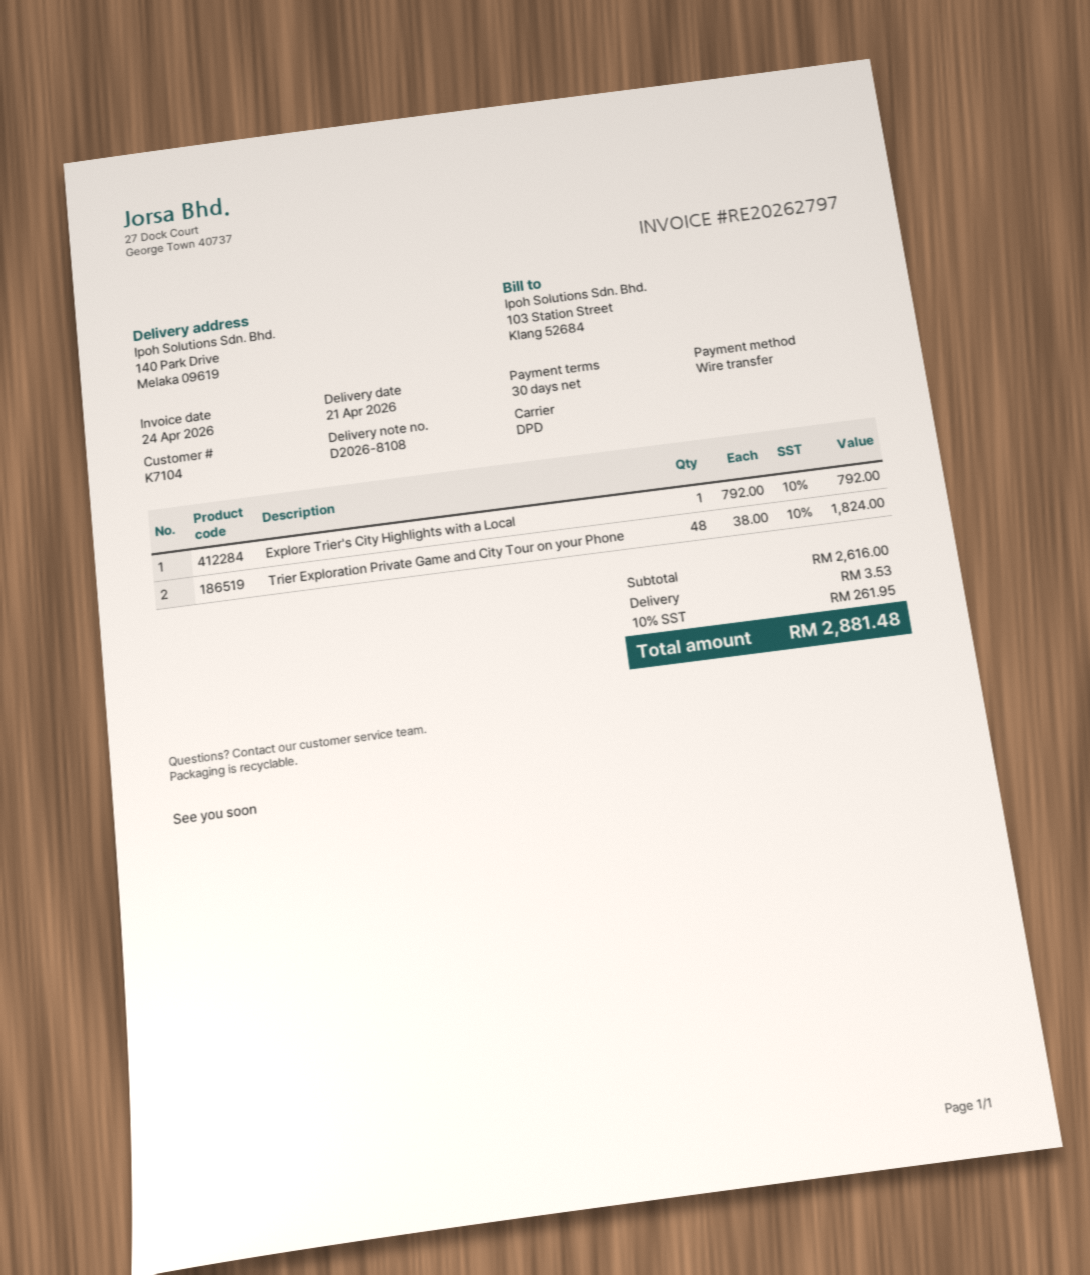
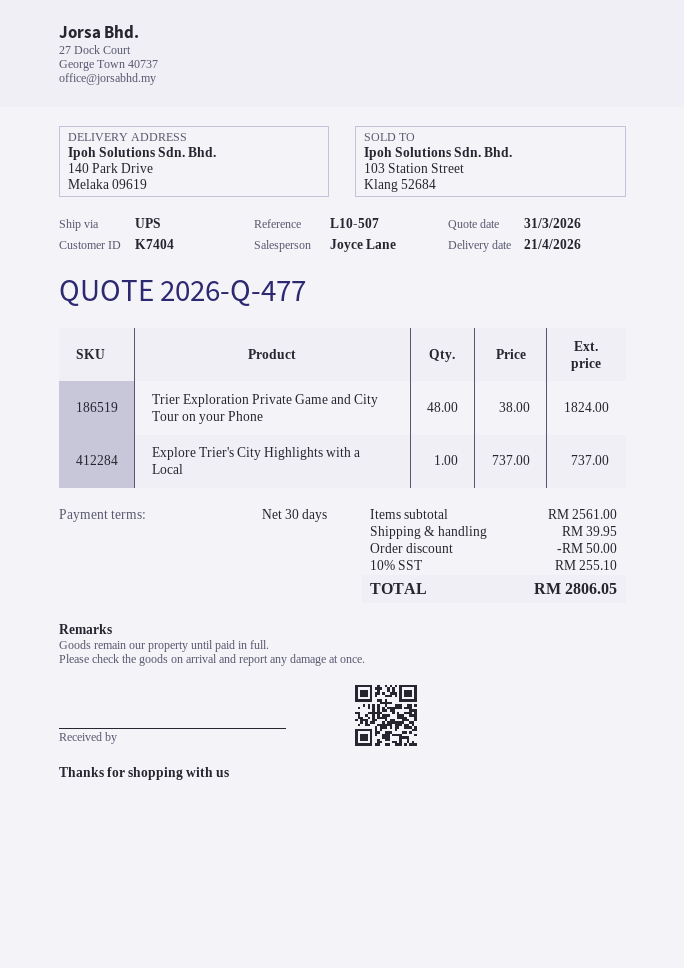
customer number: K7104 -> K7404
shipping method: DPD -> UPS
Explore Trier's City Highlights with a Local: 1 x 792.00 = 792.00 -> 1 x 737.00 = 737.00
subtotal: 2616.00 -> 2561.00
discount: none -> 50.00
shipping: 3.53 -> 39.95
tax: 10% = 261.95 -> 10% = 255.10
total: 2881.48 -> 2806.05

